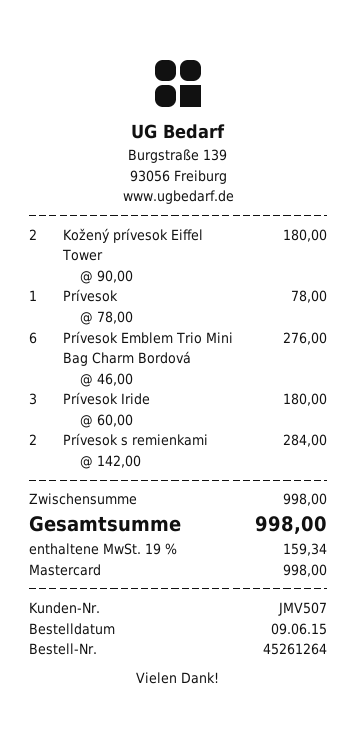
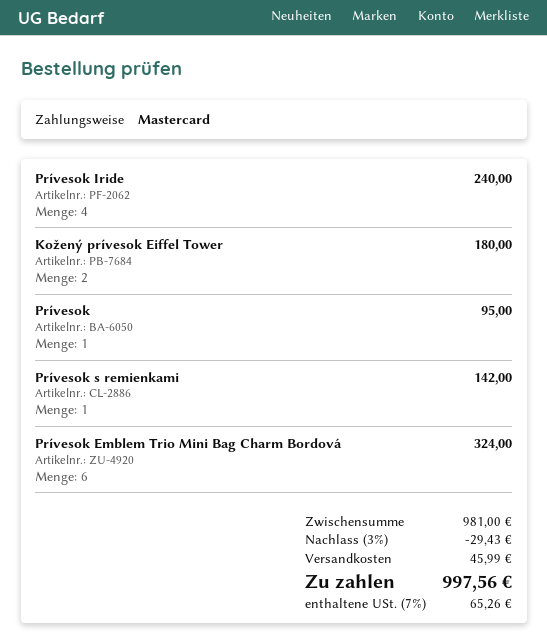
Prívesok: 1 for 78.00 -> 1 for 95.00
Prívesok Emblem Trio Mini Bag Charm Bordová: 6 for 276.00 -> 6 for 324.00
Prívesok Iride: 3 for 180.00 -> 4 for 240.00
Prívesok s remienkami: 2 for 284.00 -> 1 for 142.00
subtotal: 998.00 -> 981.00
discount: none -> 3% = 29.43
shipping: none -> 45.99
tax: 19% = 159.34 -> 7% = 65.26
total: 998.00 -> 997.56

